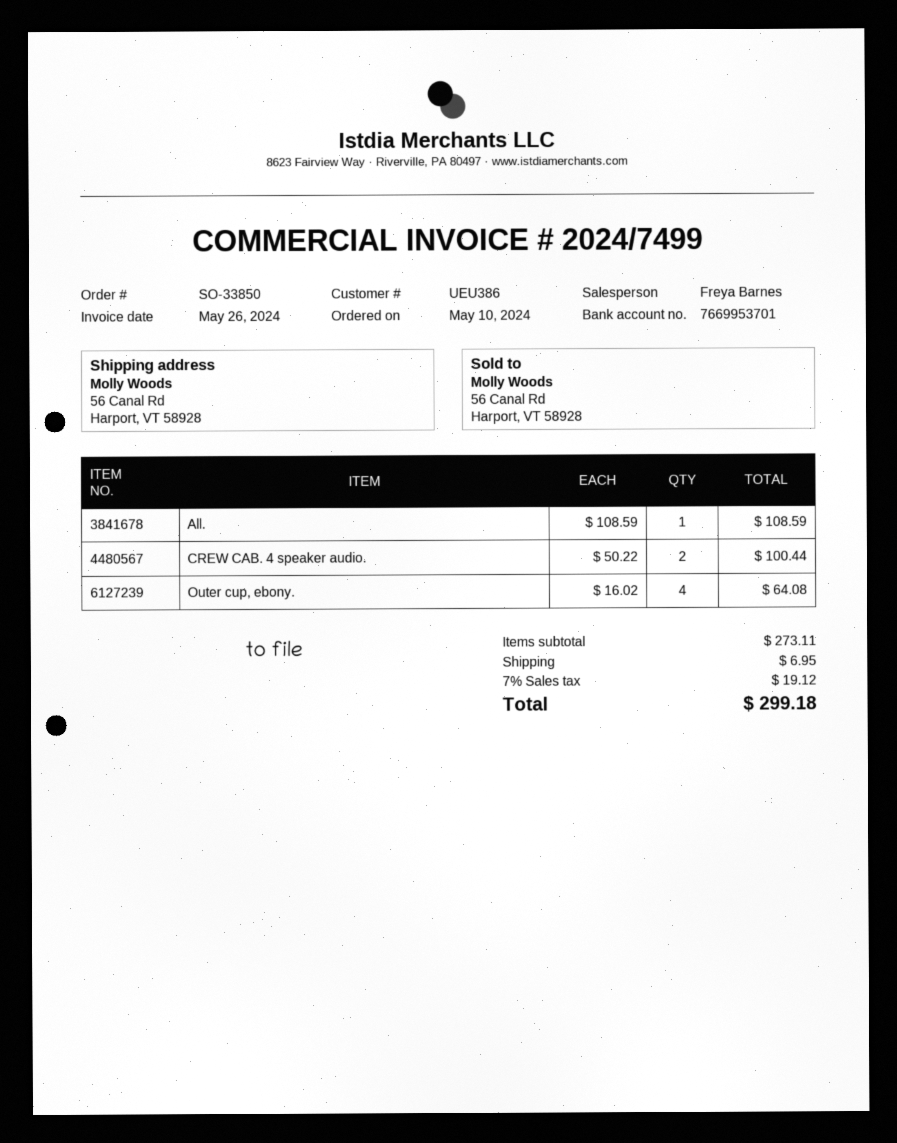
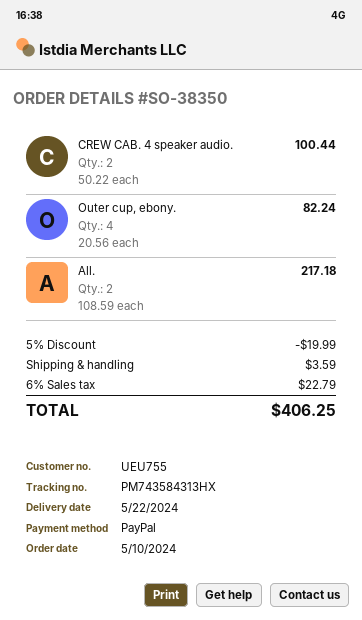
order number: SO-33850 -> SO-38350
customer number: UEU386 -> UEU755
All.: 1 x 108.59 = 108.59 -> 2 x 108.59 = 217.18
Outer cup, ebony.: 4 x 16.02 = 64.08 -> 4 x 20.56 = 82.24
discount: none -> 5% = 19.99
shipping: 6.95 -> 3.59
tax: 7% = 19.12 -> 6% = 22.79
total: 299.18 -> 406.25

